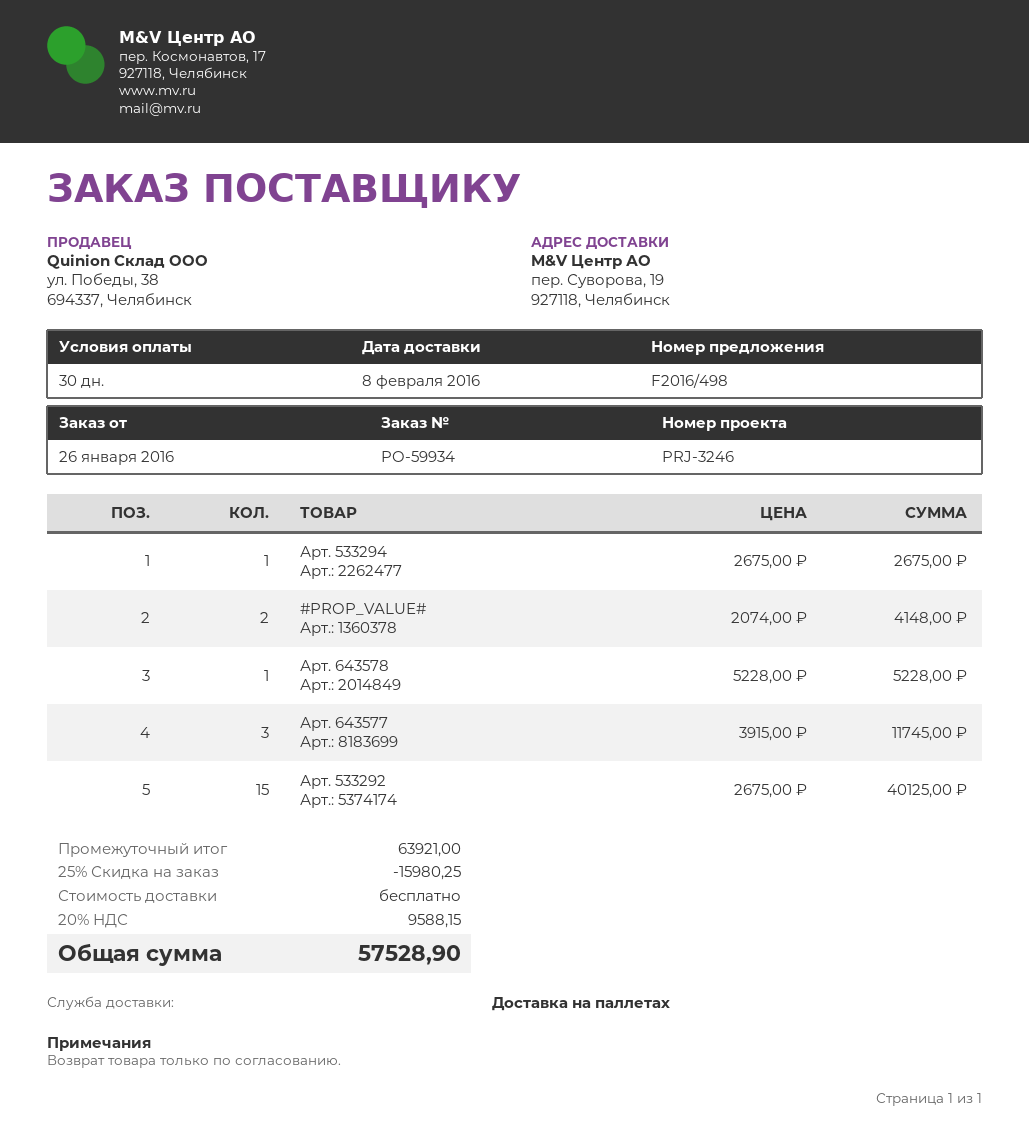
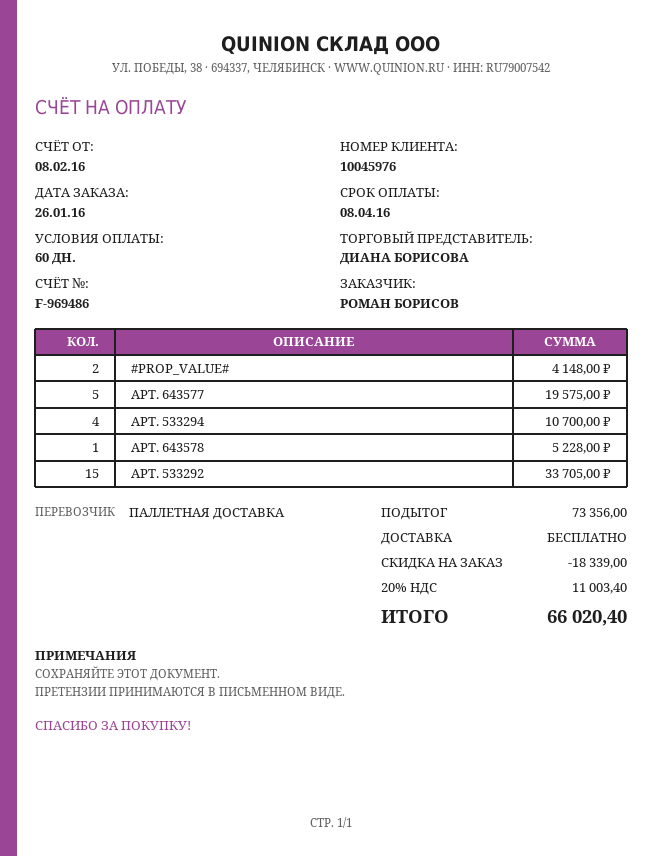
payment terms: 30 days -> 60 days
Арт. 533294: 1 for 2675.00 -> 4 for 10700.00
Арт. 643577: 3 for 11745.00 -> 5 for 19575.00
Арт. 533292: 15 for 40125.00 -> 15 for 33705.00
subtotal: 63921.00 -> 73356.00
discount: 15980.25 -> 18339.00
tax: 20% = 9588.15 -> 20% = 11003.40
total: 57528.90 -> 66020.40

